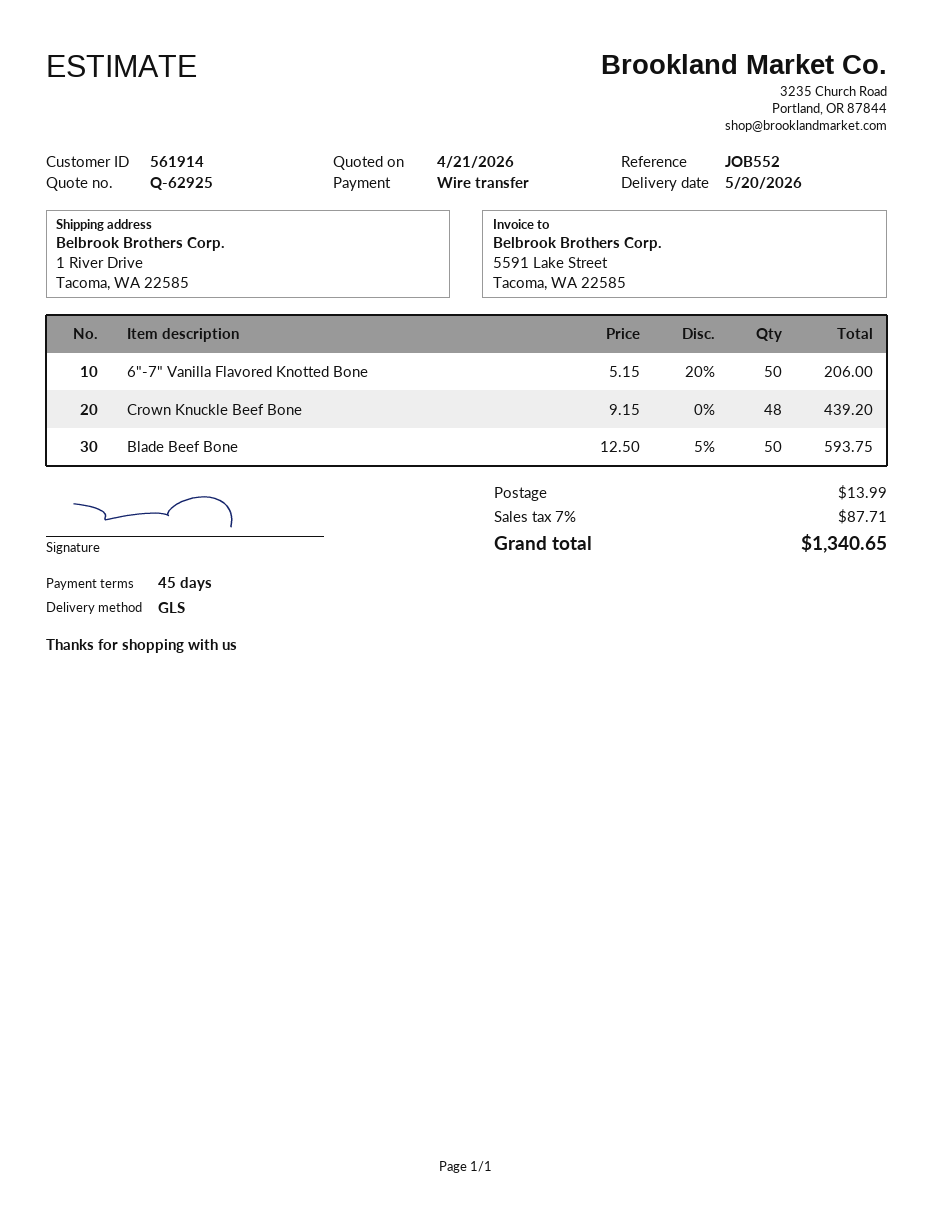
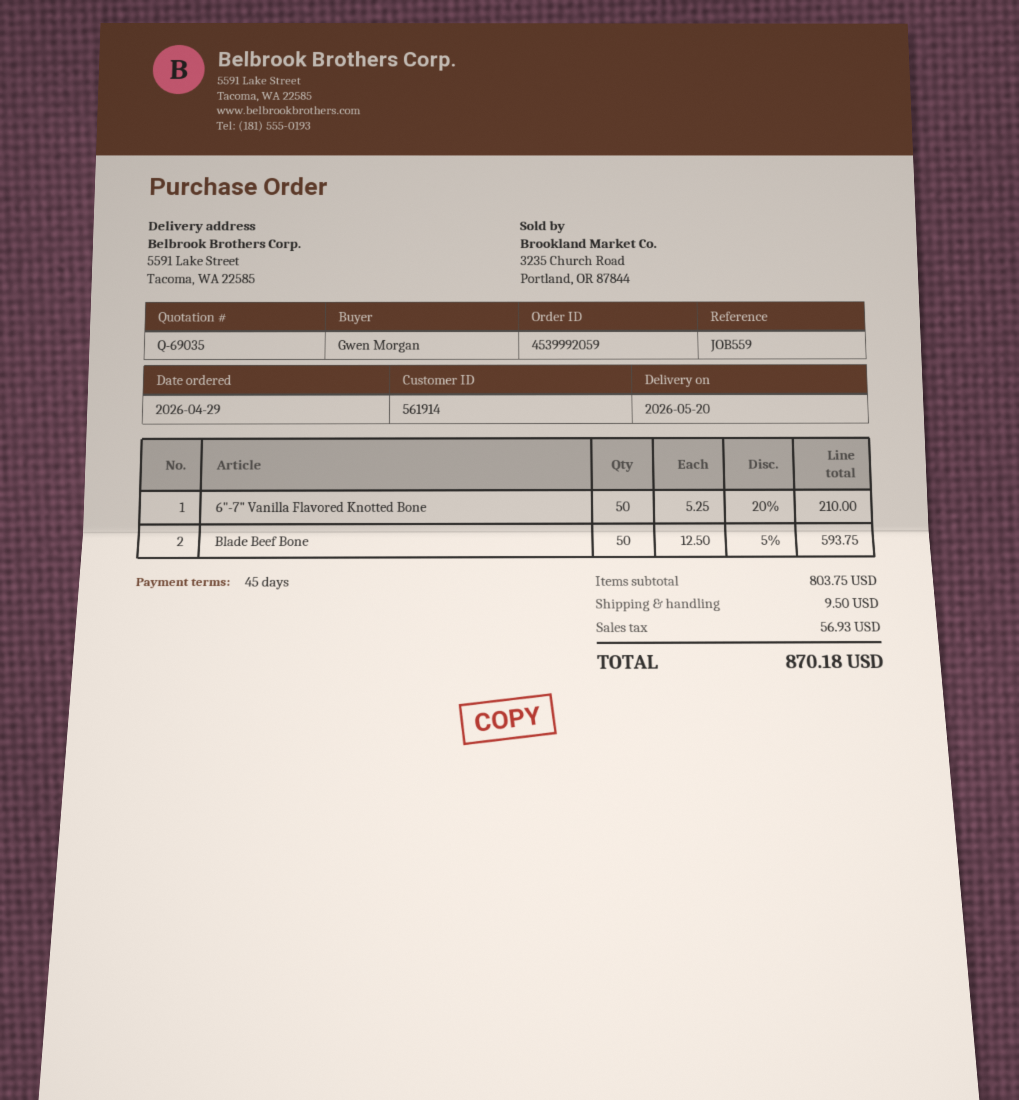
quote number: Q-62925 -> Q-69035
reference: JOB552 -> JOB559
ship to: 1 River Drive, Tacoma, WA 22585 -> 5591 Lake Street, Tacoma, WA 22585
6"-7" Vanilla Flavored Knotted Bone: 50 x 5.15 - 20% = 206.00 -> 50 x 5.25 - 20% = 210.00
Crown Knuckle Beef Bone: 48 x 9.15 = 439.20 -> none
shipping: 13.99 -> 9.50
tax: 87.71 -> 56.93
total: 1340.65 -> 870.18

